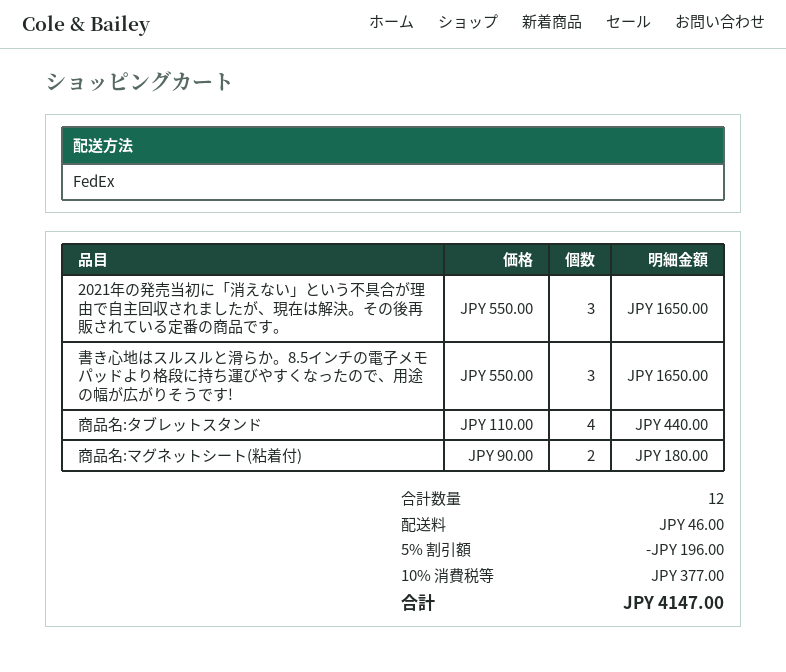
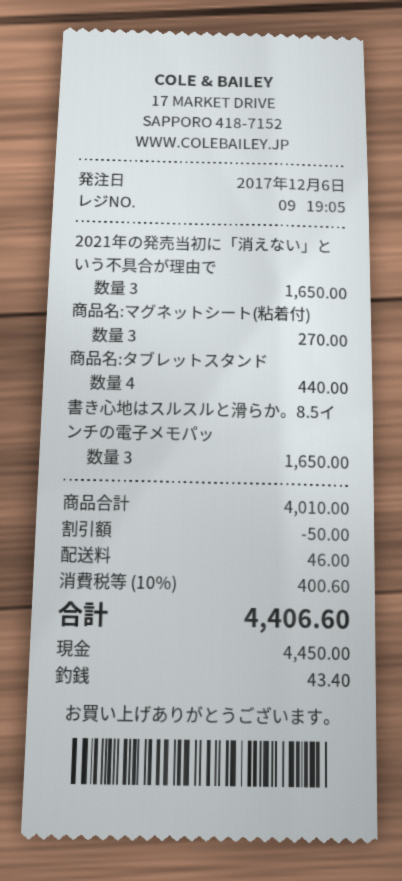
商品名:マグネットシート(粘着付): 2 for 180.00 -> 3 for 270.00
discount: 196.00 -> 50.00
tax: 10% = 377.00 -> 10% = 400.60
total: 4147.00 -> 4406.60

